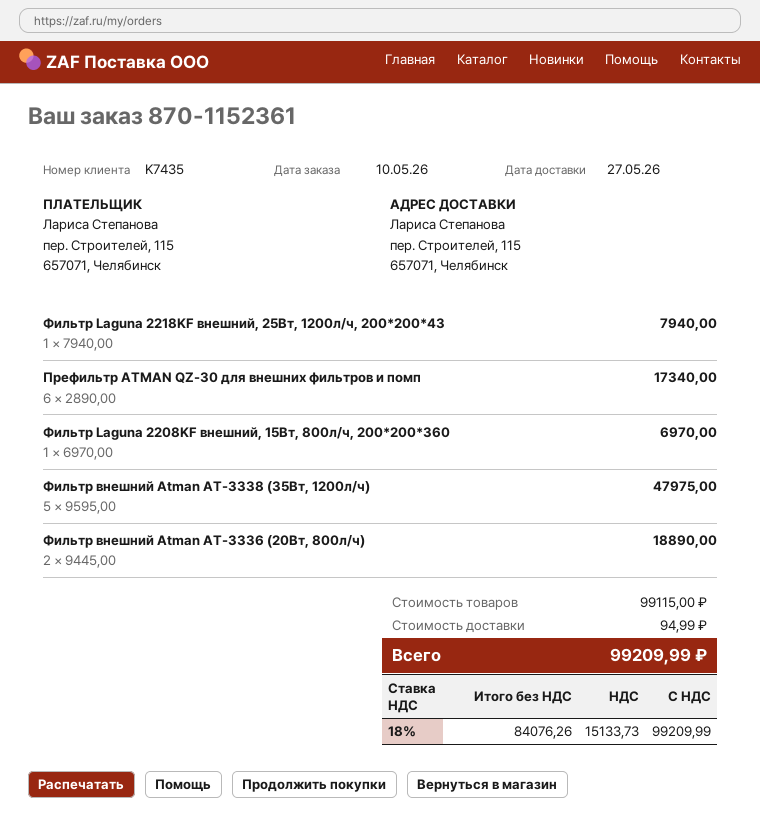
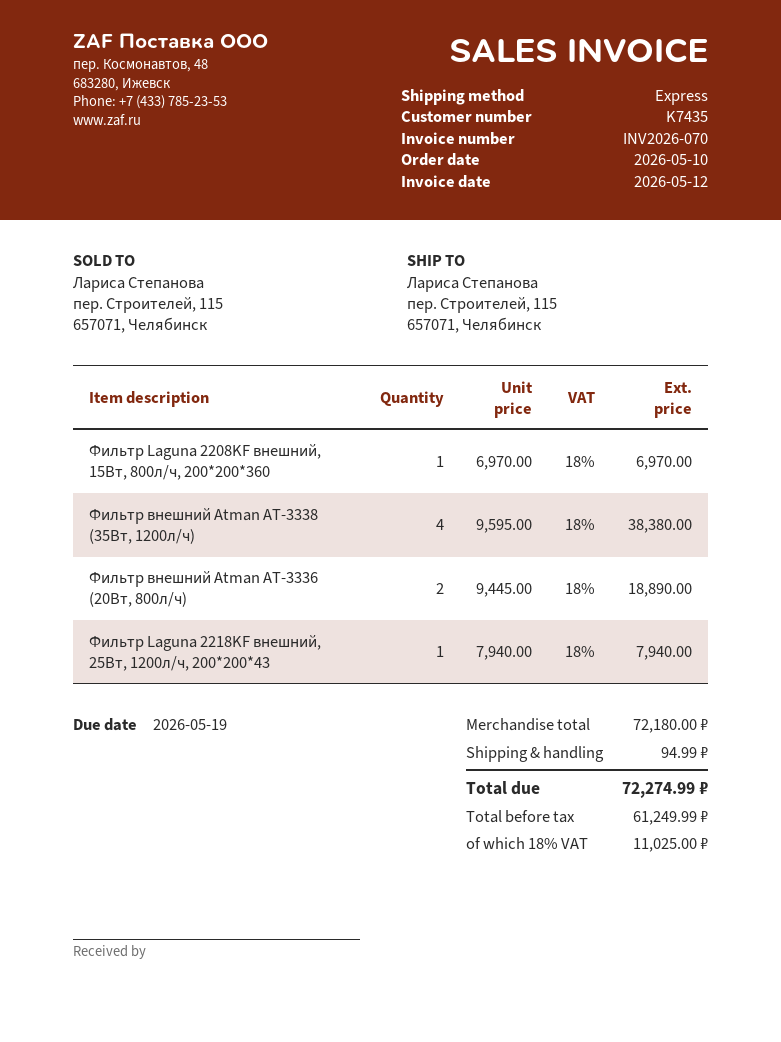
Префильтр ATMAN QZ-30 для внешних фильтров и помп: 6 x 2890.00 = 17340.00 -> none
Фильтр внешний Atman AT-3338 (35Вт, 1200л/ч): 5 x 9595.00 = 47975.00 -> 4 x 9595.00 = 38380.00
subtotal: 99115.00 -> 72180.00
net: 84076.26 -> 61249.99
tax: 18% = 15133.73 -> 18% = 11025.00
total: 99209.99 -> 72274.99

